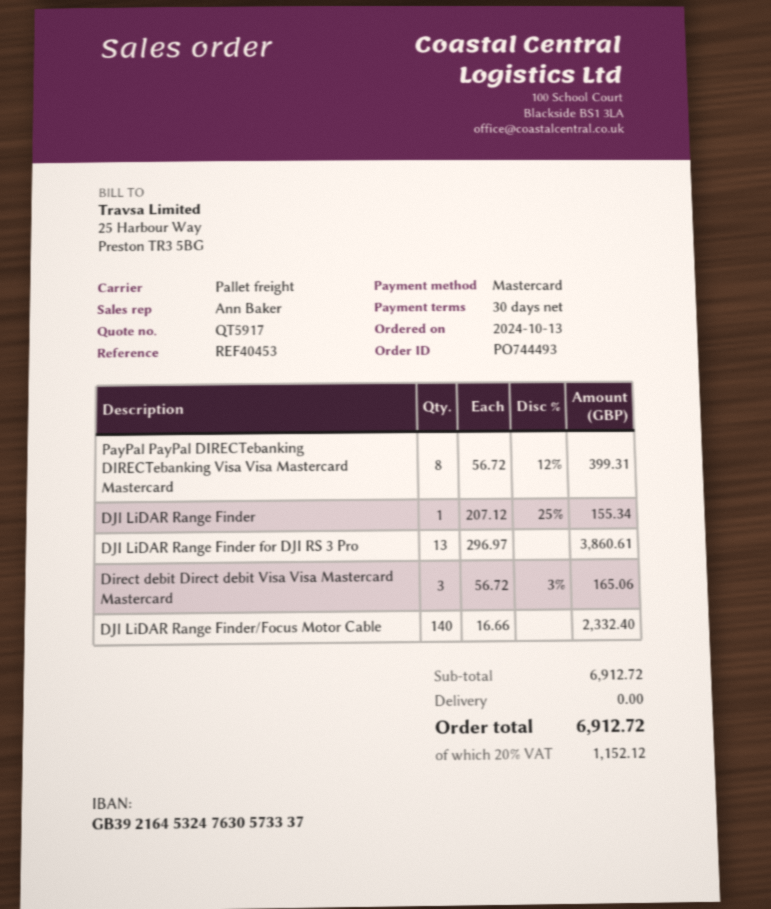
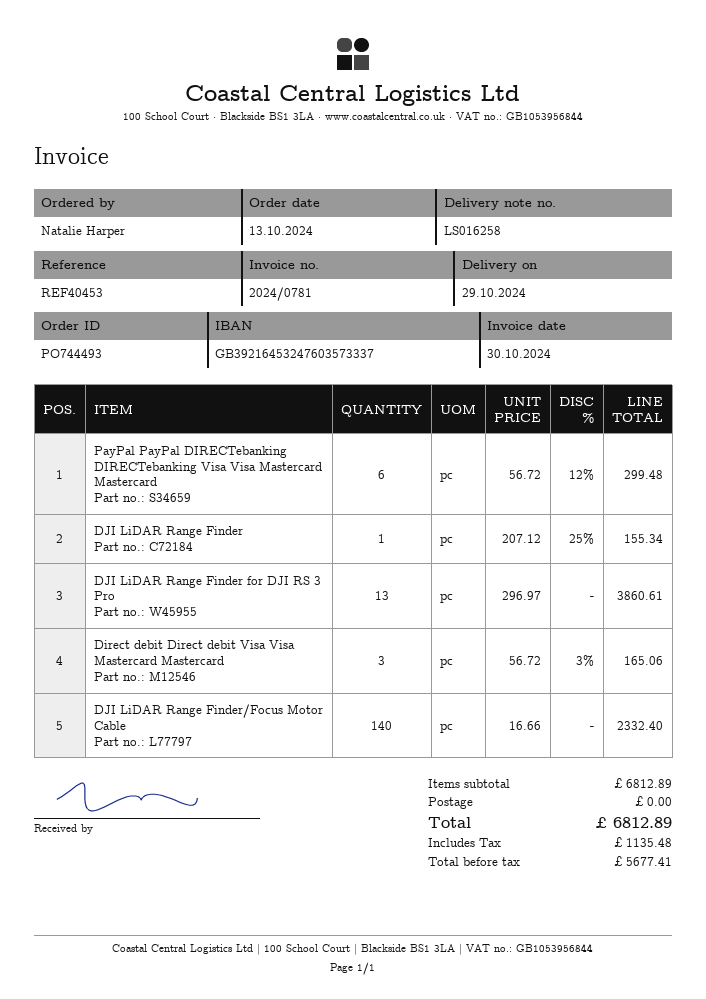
bank account: GB39216453247630573337 -> GB39216453247603573337
PayPal PayPal DIRECTebanking DIRECTebanking Visa Visa Mastercard Mastercard: 8 x 56.72 - 12% = 399.31 -> 6 x 56.72 - 12% = 299.48
subtotal: 6912.72 -> 6812.89
tax: 1152.12 -> 1135.48
total: 6912.72 -> 6812.89

